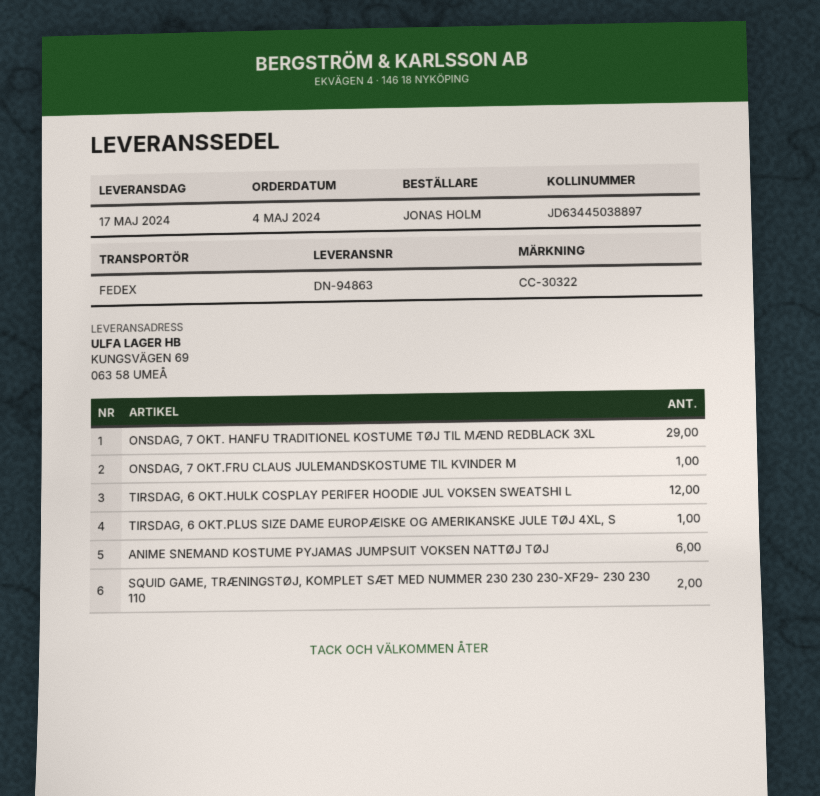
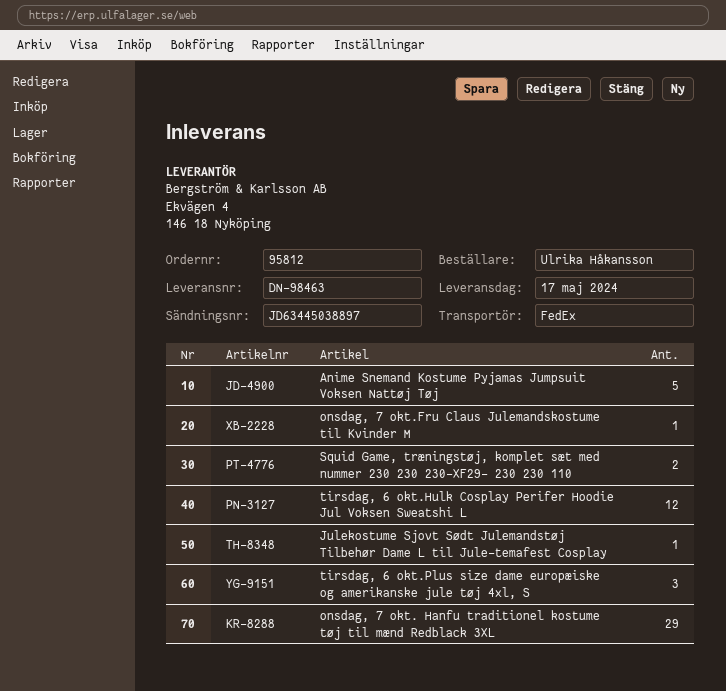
delivery note number: DN-94863 -> DN-98463
ordered by: JONAS HOLM -> Ulrika Håkansson
TIRSDAG, 6 OKT.PLUS SIZE DAME EUROPÆISKE OG AMERIKANSKE JULE TØJ 4XL, S: 1 -> 3
ANIME SNEMAND KOSTUME PYJAMAS JUMPSUIT VOKSEN NATTØJ TØJ: 6 -> 5
Julekostume Sjovt Sødt Julemandstøj Tilbehør Dame L til Jule-temafest Cosplay: none -> 1

